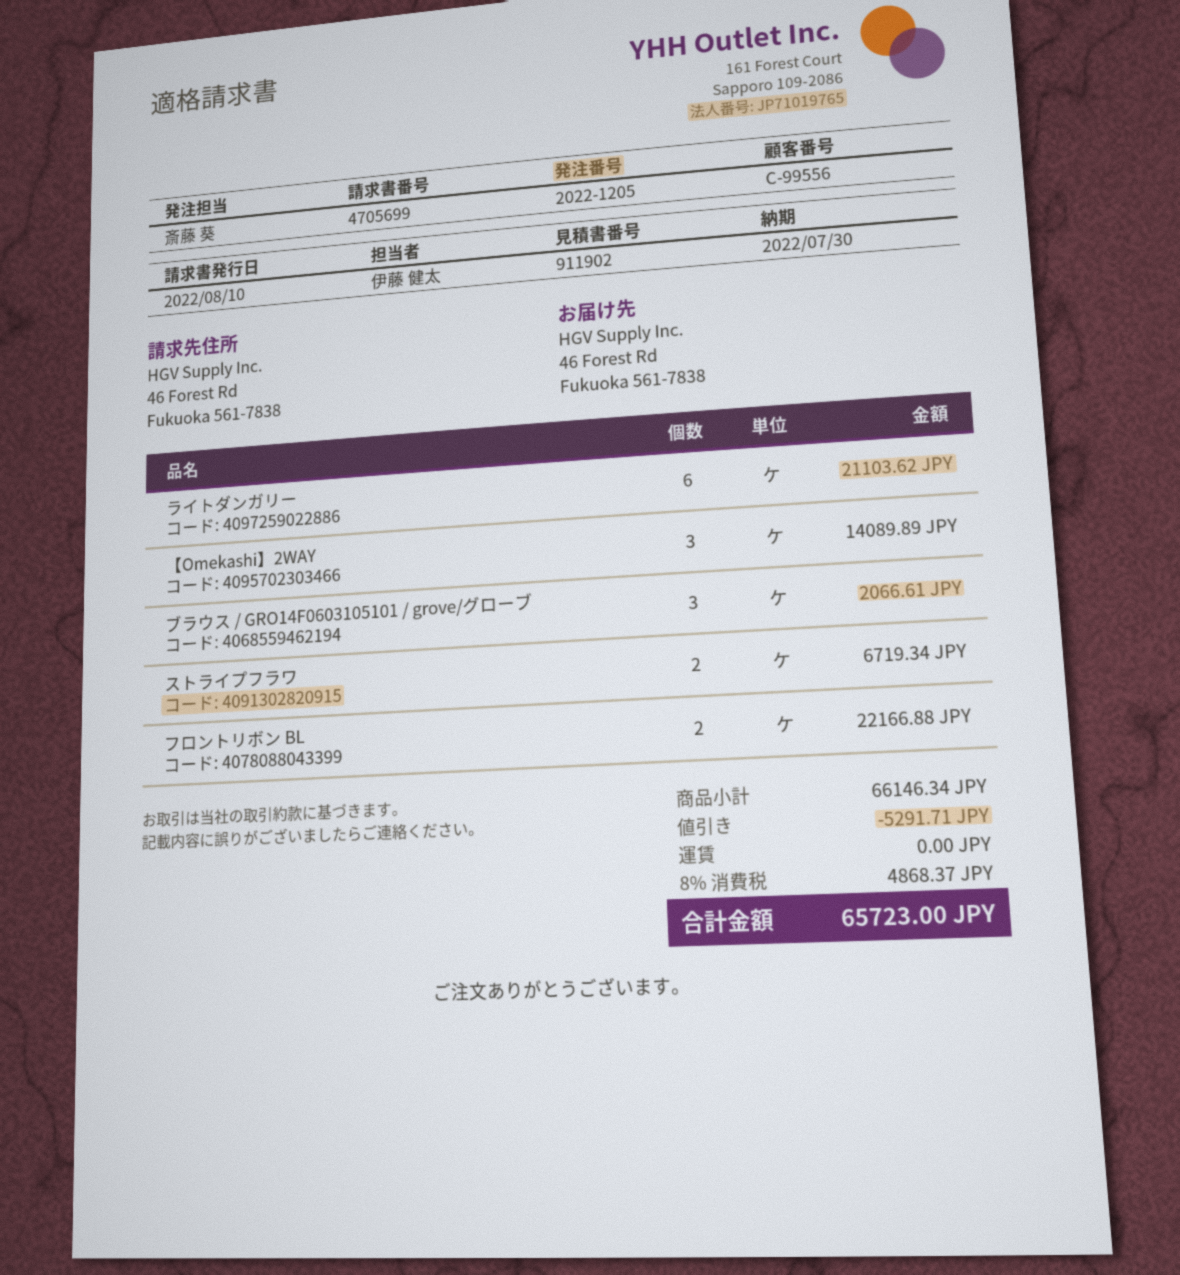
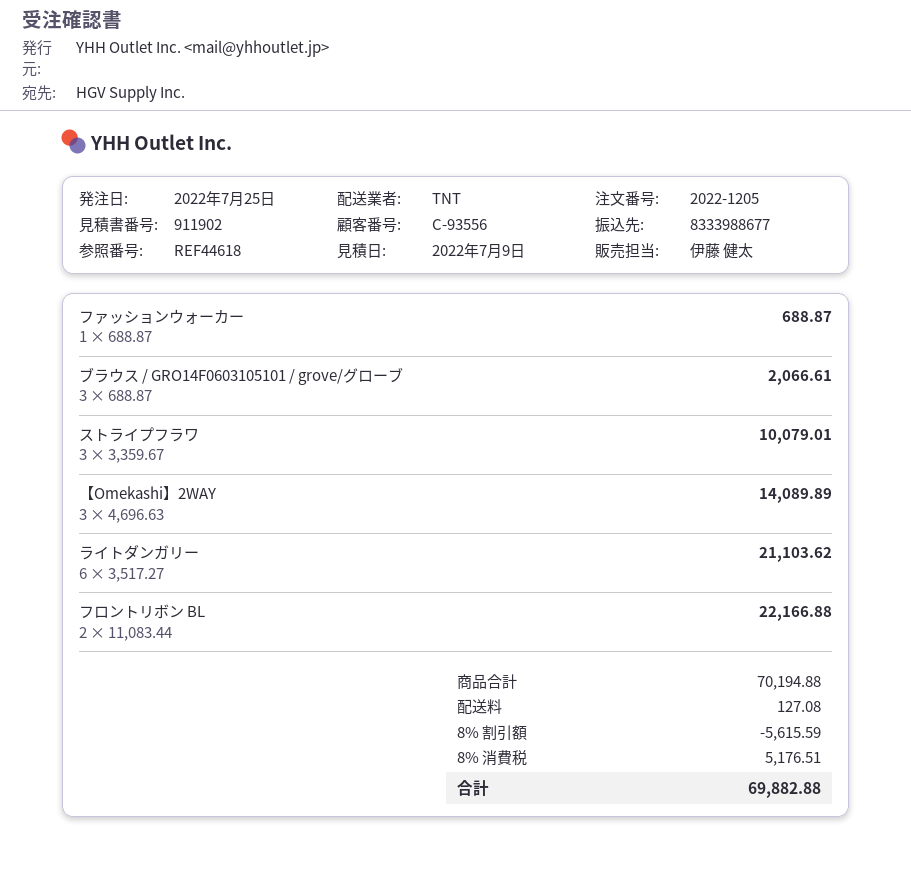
customer number: C-99556 -> C-93556
ストライプフラワ: 2 for 6719.34 -> 3 for 10079.01
ファッションウォーカー: none -> 1 for 688.87
subtotal: 66146.34 -> 70194.88
discount: 5291.71 -> 5615.59
shipping: 0.00 -> 127.08
tax: 8% = 4868.37 -> 8% = 5176.51
total: 65723.00 -> 69882.88

